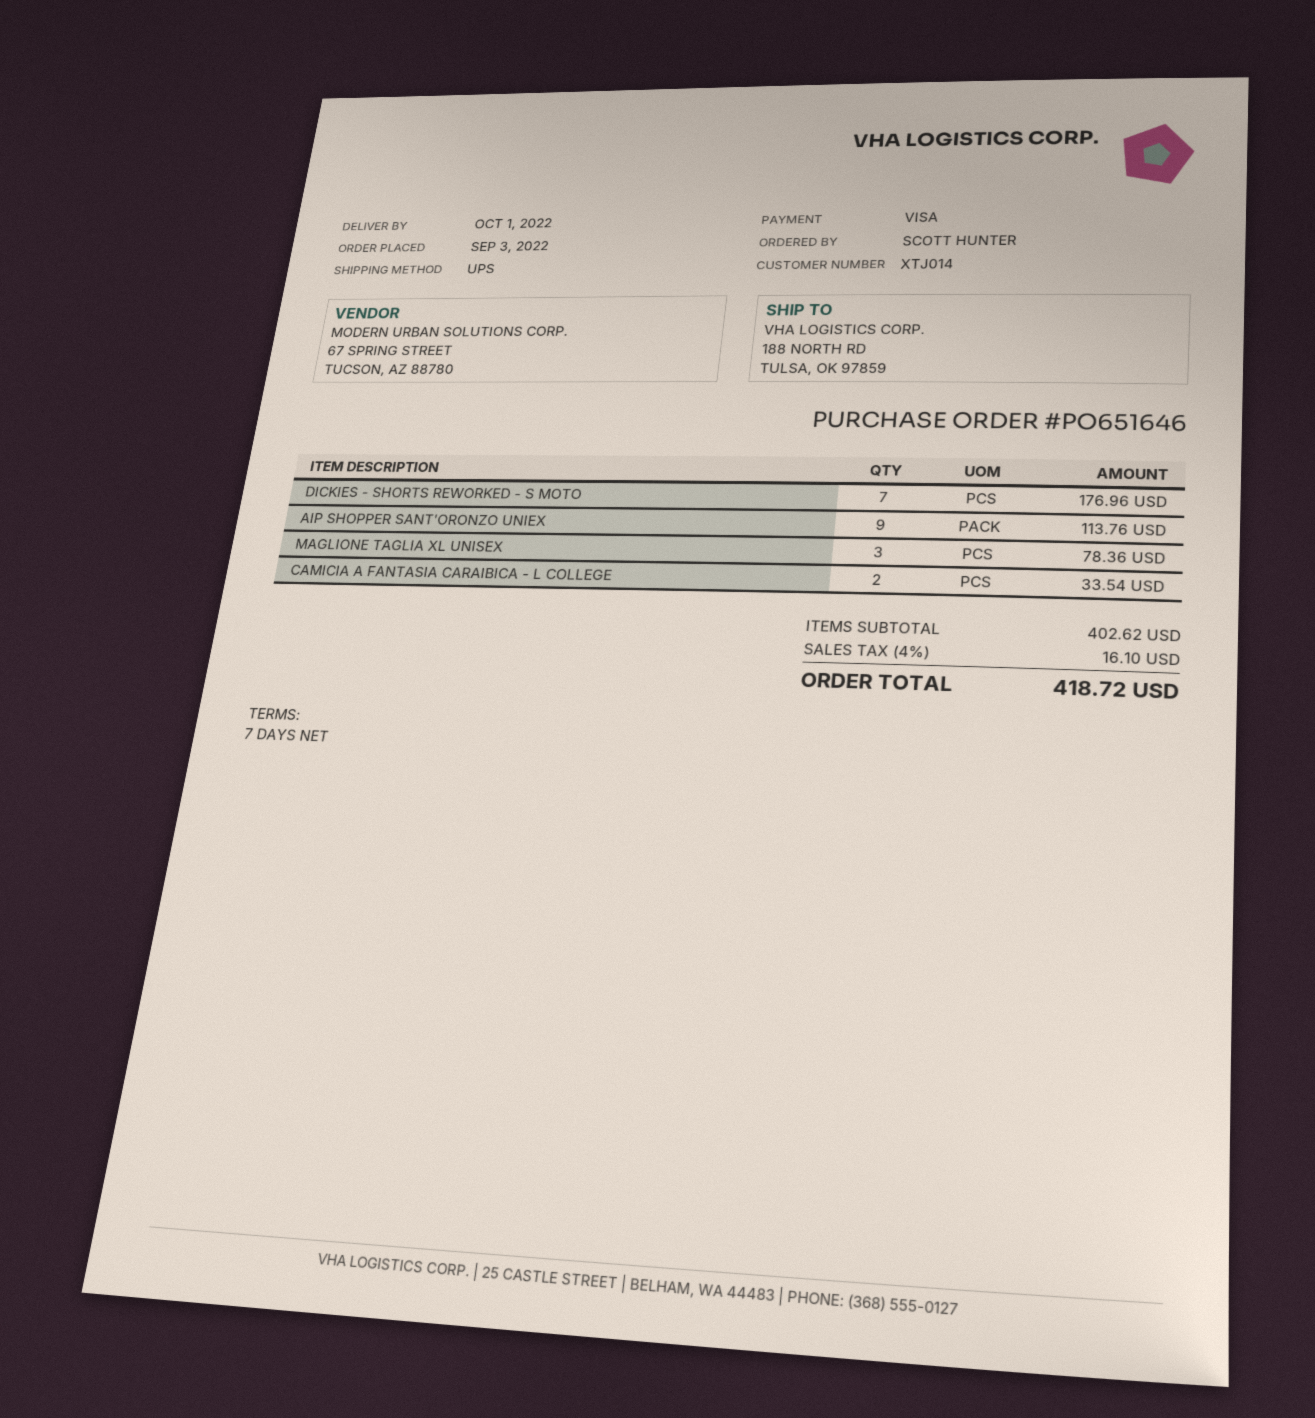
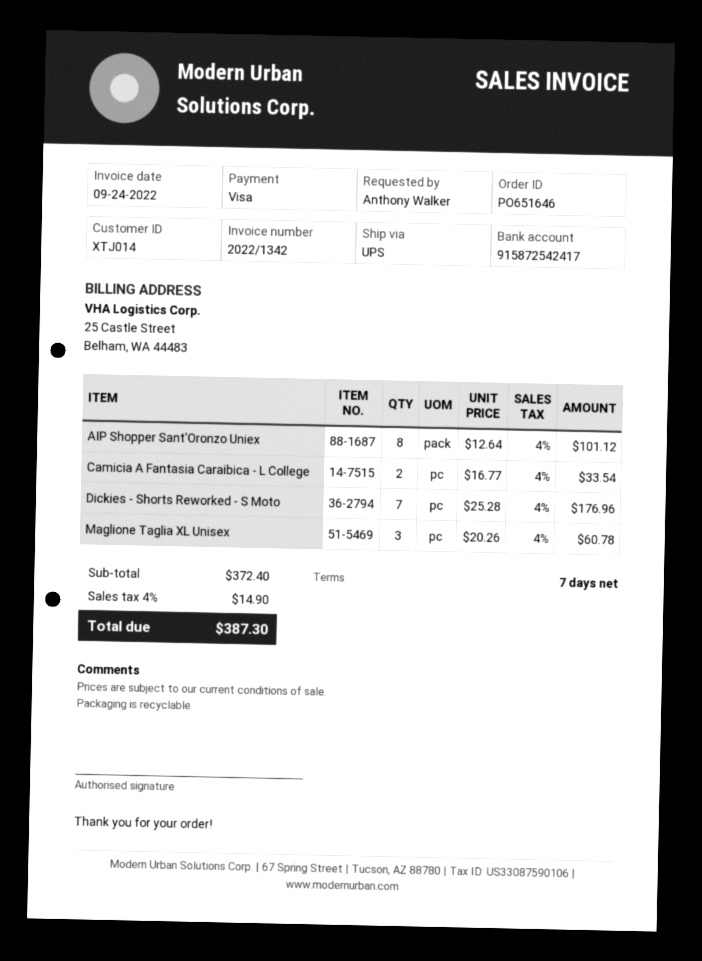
ordered by: SCOTT HUNTER -> Anthony Walker
AIP SHOPPER SANT'ORONZO UNIEX: 9 for 113.76 -> 8 for 101.12
MAGLIONE TAGLIA XL UNISEX: 3 for 78.36 -> 3 for 60.78
subtotal: 402.62 -> 372.40
tax: 4% = 16.10 -> 4% = 14.90
total: 418.72 -> 387.30

